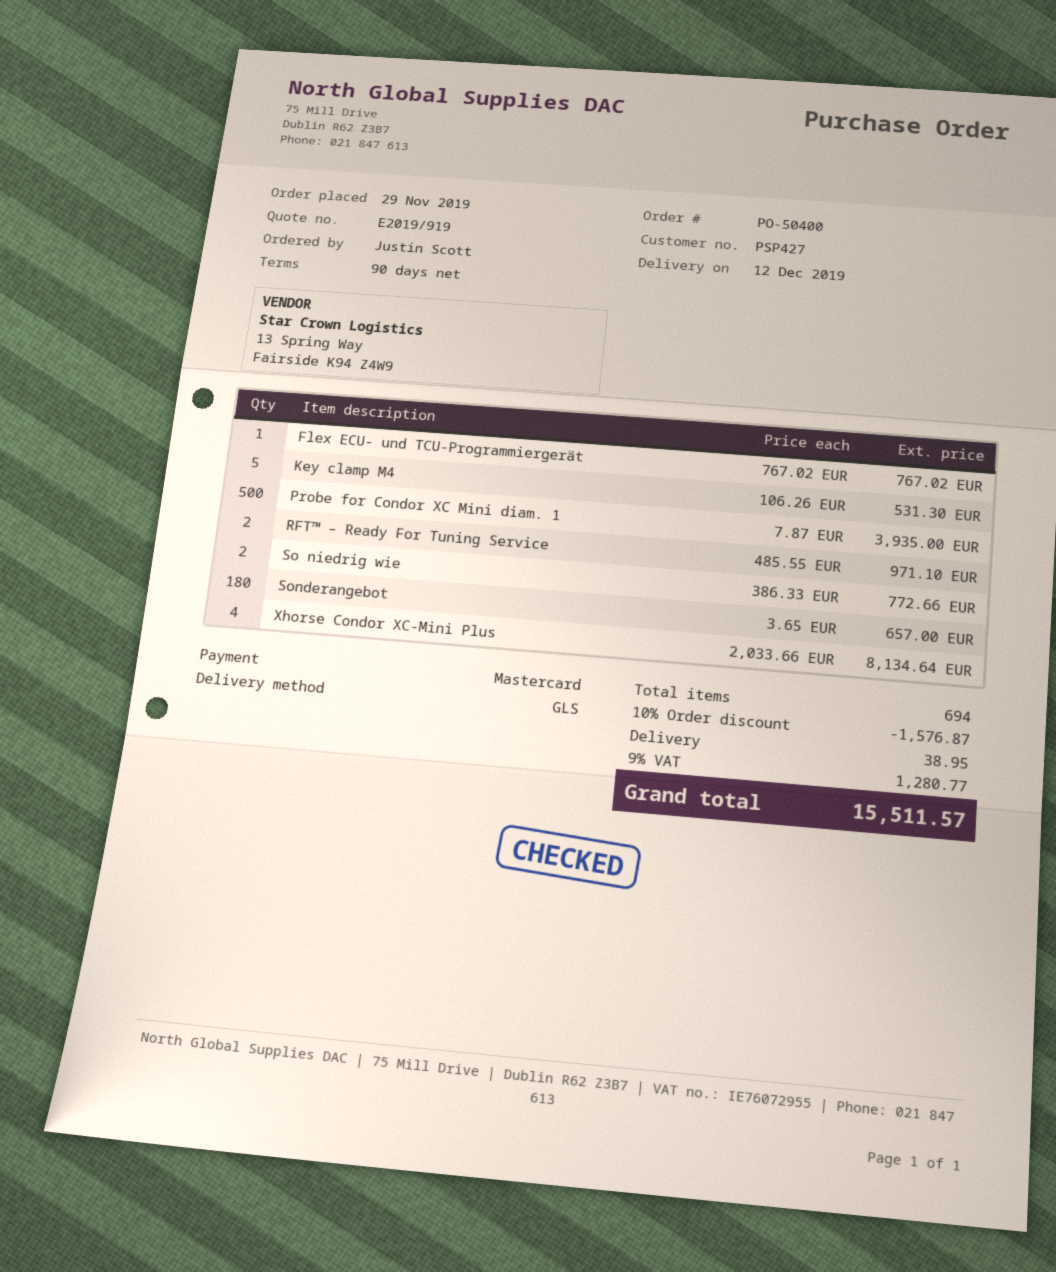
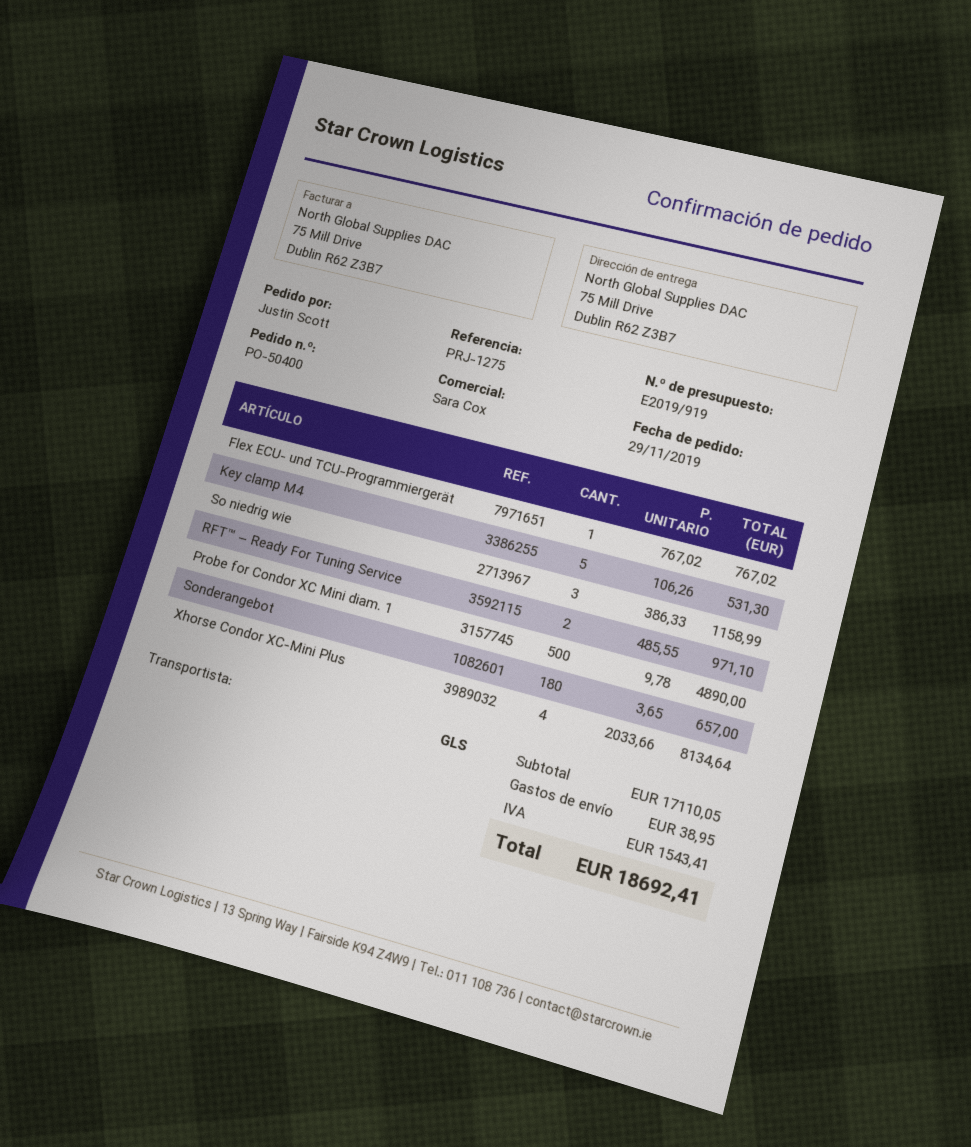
Probe for Condor XC Mini diam. 1: 500 x 7.87 = 3935.00 -> 500 x 9.78 = 4890.00
So niedrig wie: 2 x 386.33 = 772.66 -> 3 x 386.33 = 1158.99
discount: 10% = 1576.87 -> none
tax: 1280.77 -> 1543.41
total: 15511.57 -> 18692.41

